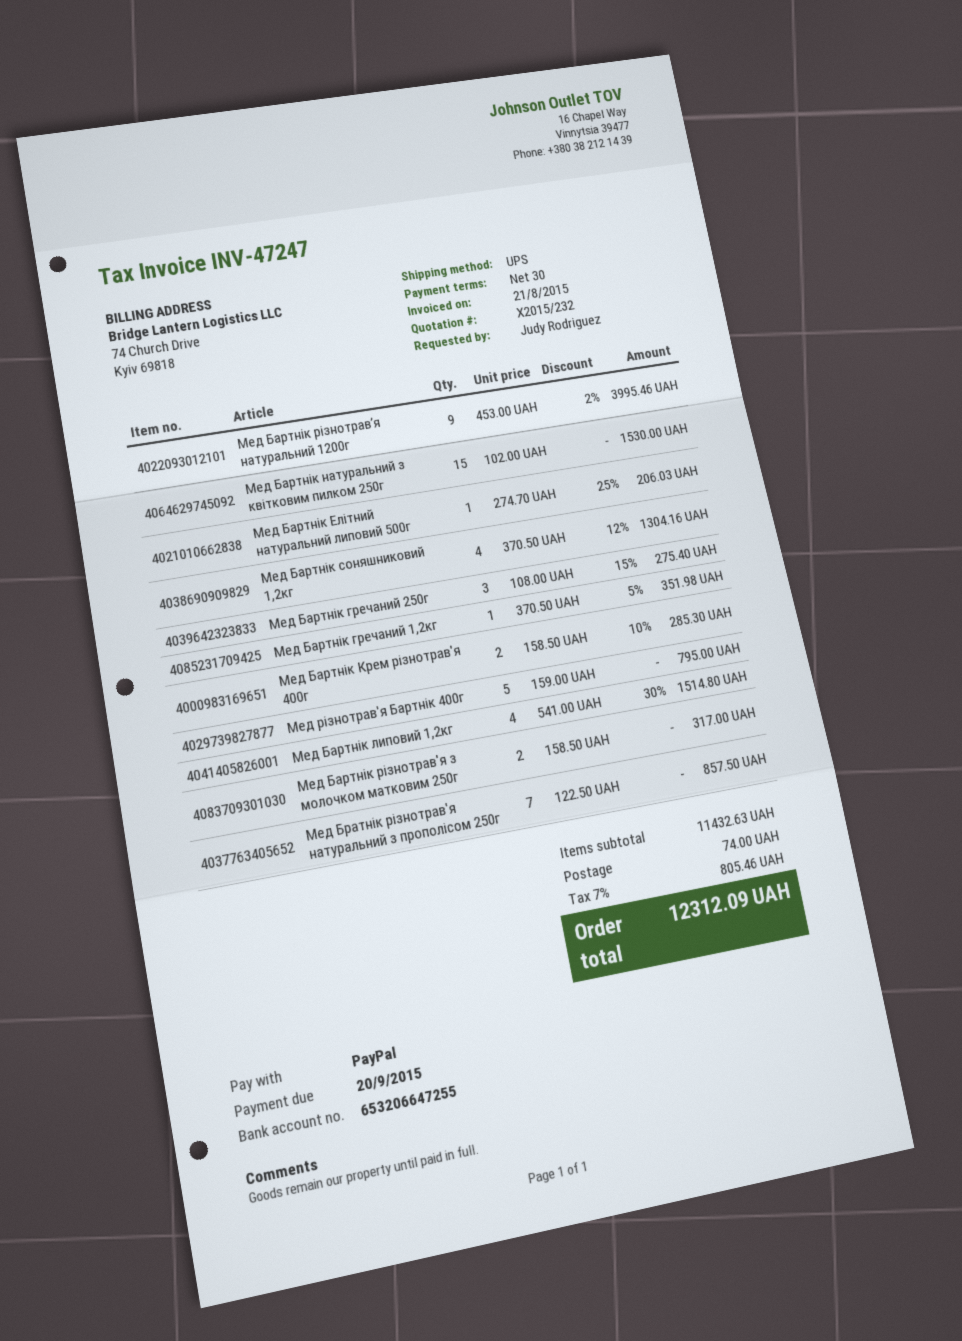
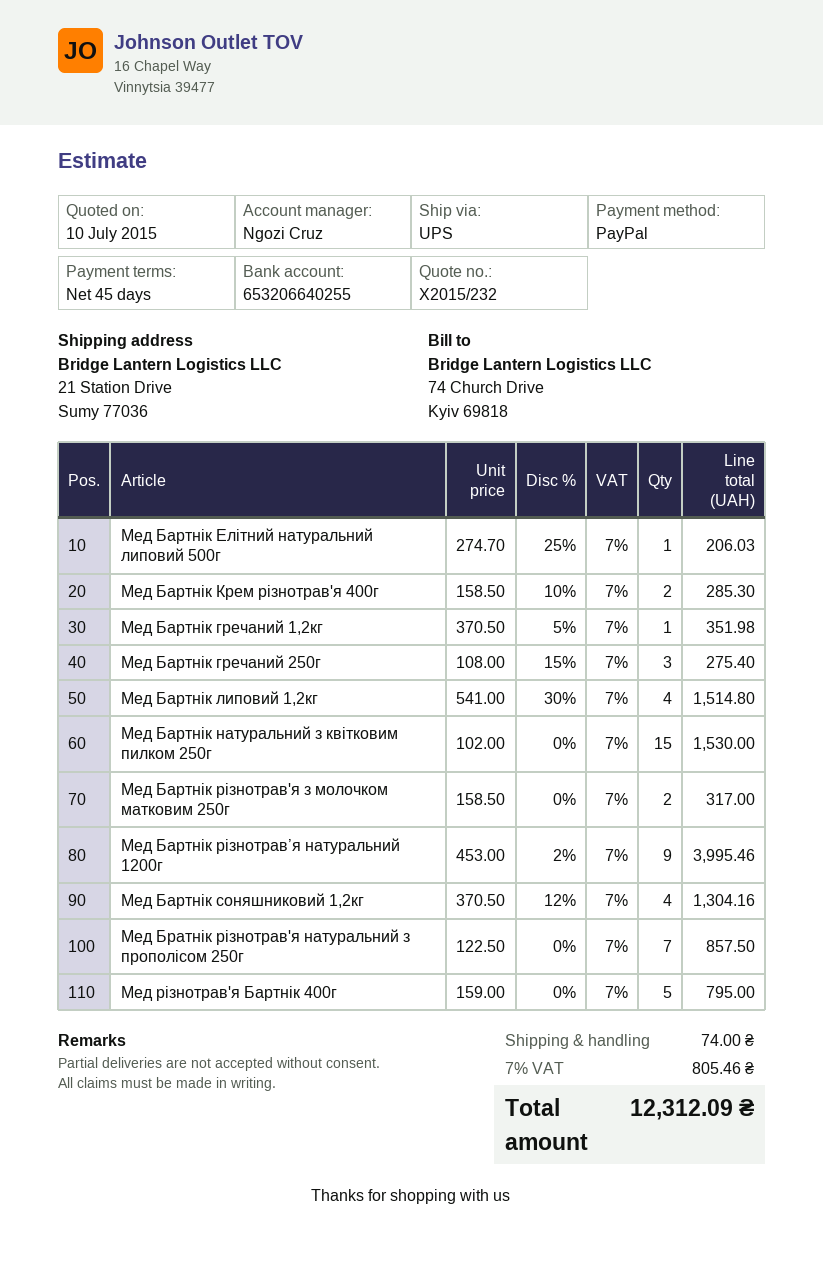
payment terms: 30 days -> 45 days
bank account: 653206647255 -> 653206640255

